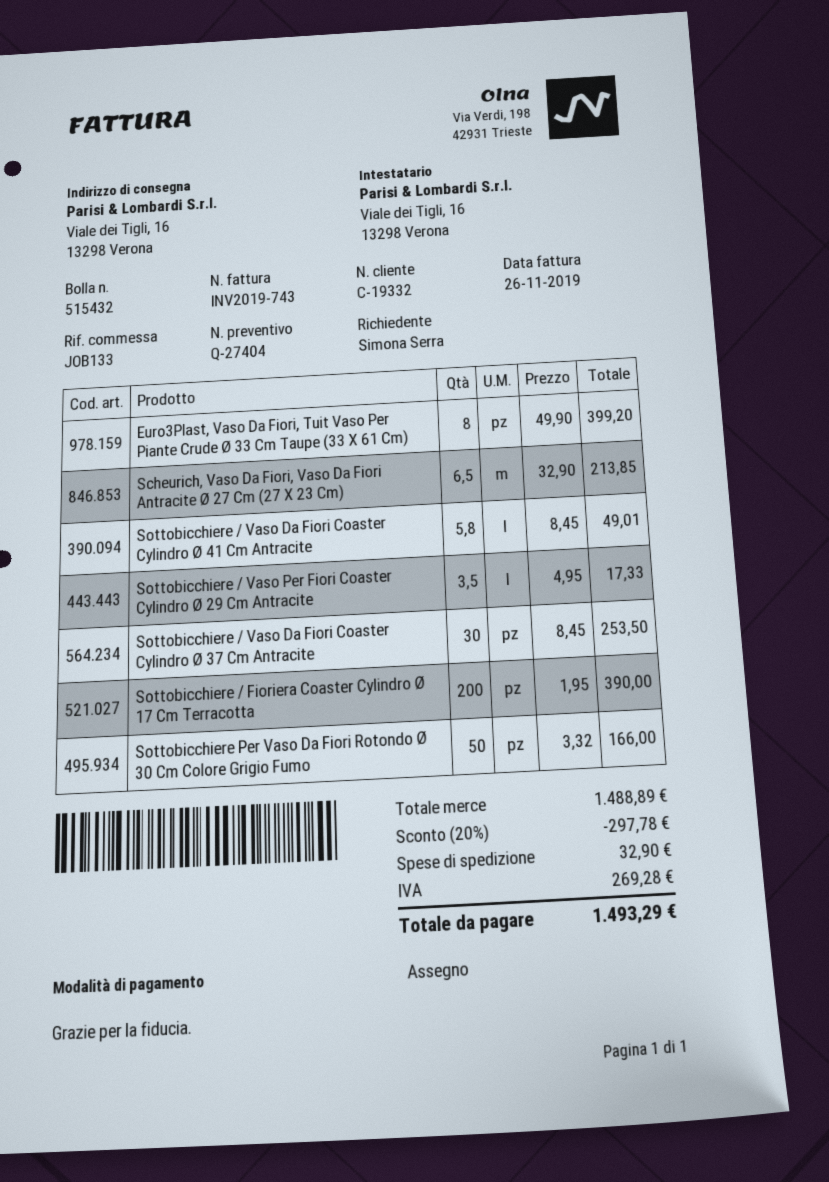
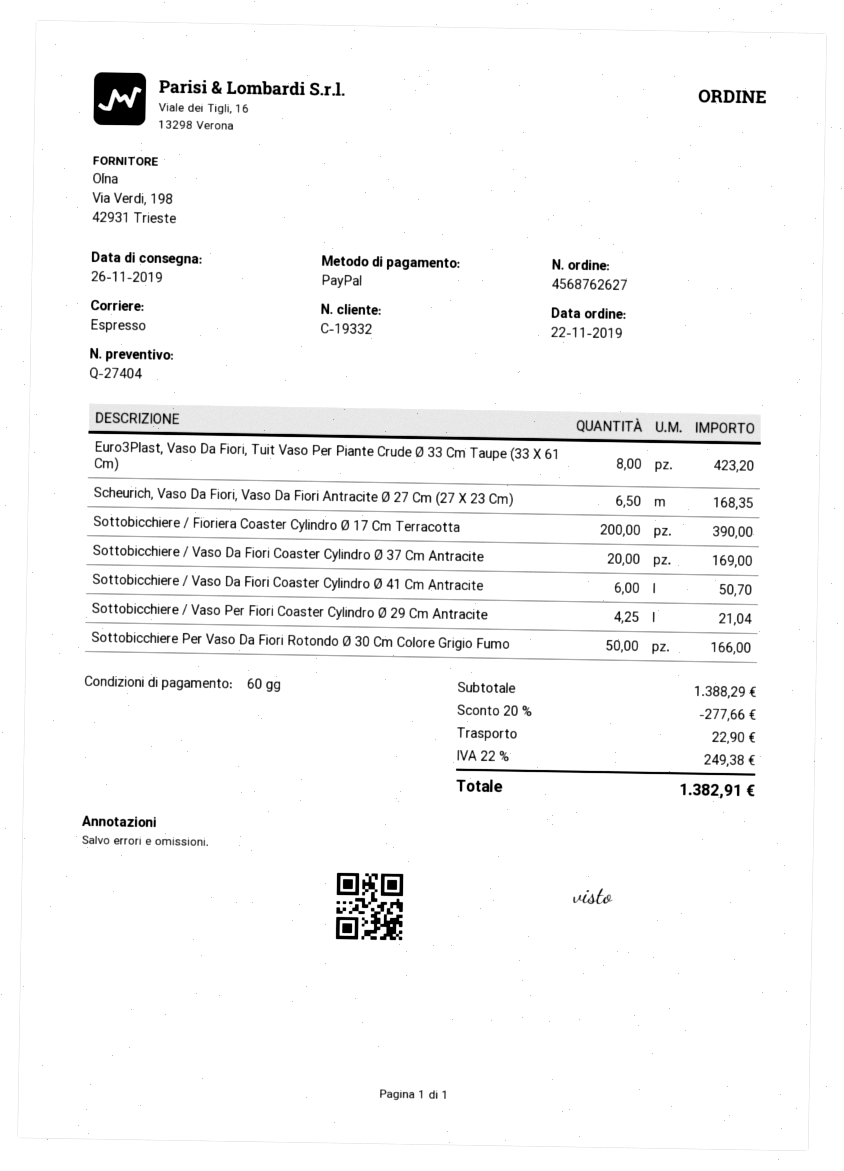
payment method: cheque -> PayPal
Euro3Plast, Vaso Da Fiori, Tuit Vaso Per Piante Crude Ø 33 Cm Taupe (33 X 61 Cm): 8 for 399.20 -> 8 for 423.20
Scheurich, Vaso Da Fiori, Vaso Da Fiori Antracite Ø 27 Cm (27 X 23 Cm): 6.5 for 213.85 -> 6.5 for 168.35
Sottobicchiere / Vaso Da Fiori Coaster Cylindro Ø 41 Cm Antracite: 5.8 for 49.01 -> 6 for 50.70
Sottobicchiere / Vaso Per Fiori Coaster Cylindro Ø 29 Cm Antracite: 3.5 for 17.33 -> 4.25 for 21.04
Sottobicchiere / Vaso Da Fiori Coaster Cylindro Ø 37 Cm Antracite: 30 for 253.50 -> 20 for 169.00
subtotal: 1488.89 -> 1388.29
discount: 20% = 297.78 -> 20% = 277.66
shipping: 32.90 -> 22.90
tax: 269.28 -> 249.38
total: 1493.29 -> 1382.91

